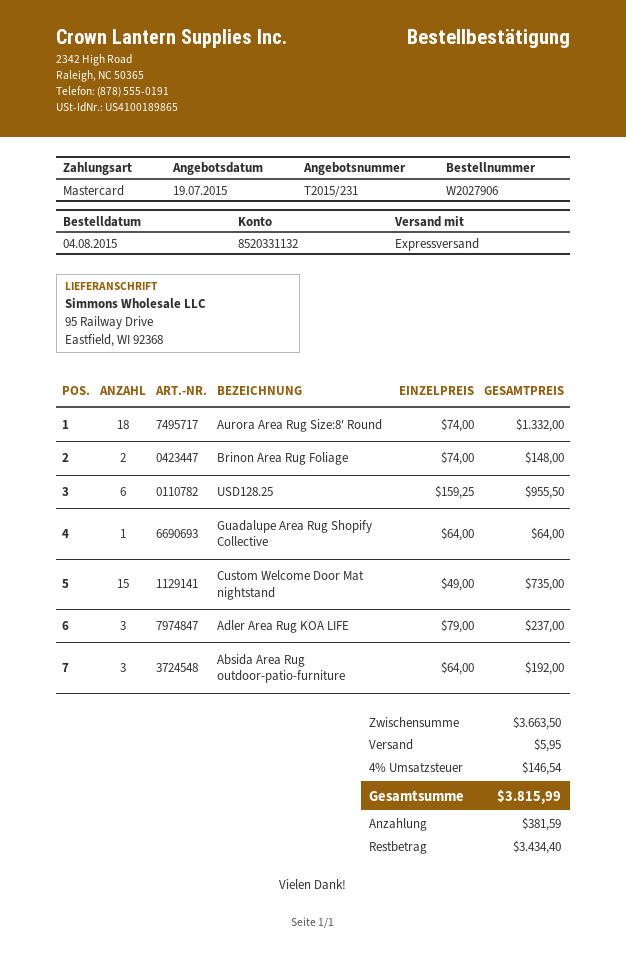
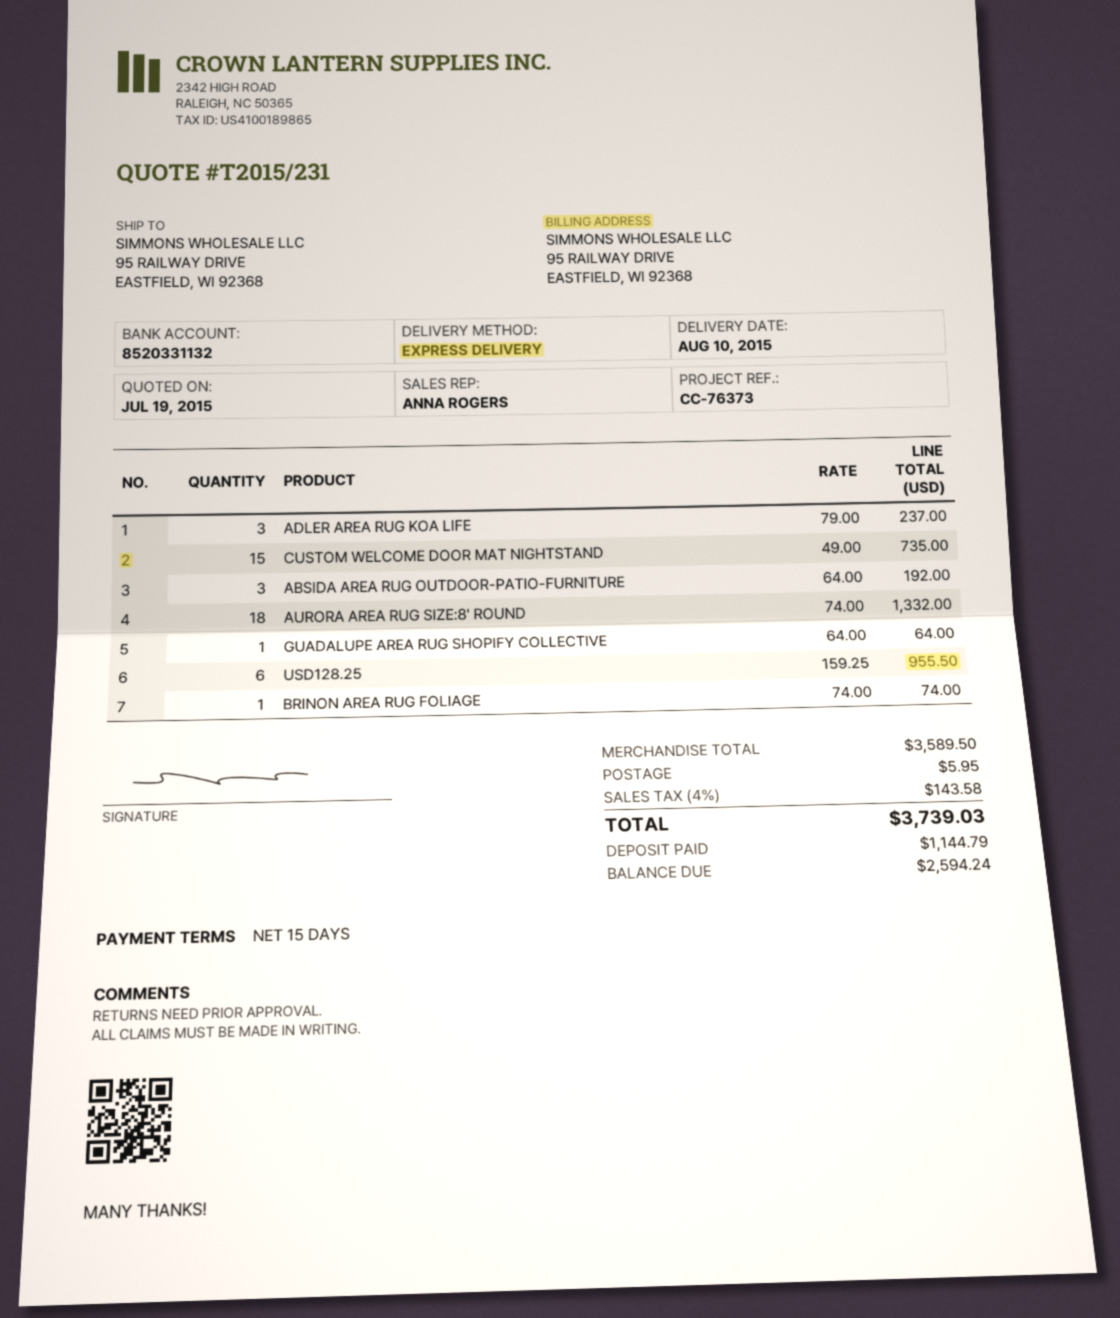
Brinon Area Rug Foliage: 2 x 74.00 = 148.00 -> 1 x 74.00 = 74.00
subtotal: 3663.50 -> 3589.50
tax: 4% = 146.54 -> 4% = 143.58
total: 3815.99 -> 3739.03
deposit: 381.59 -> 1144.79
balance: 3434.40 -> 2594.24

